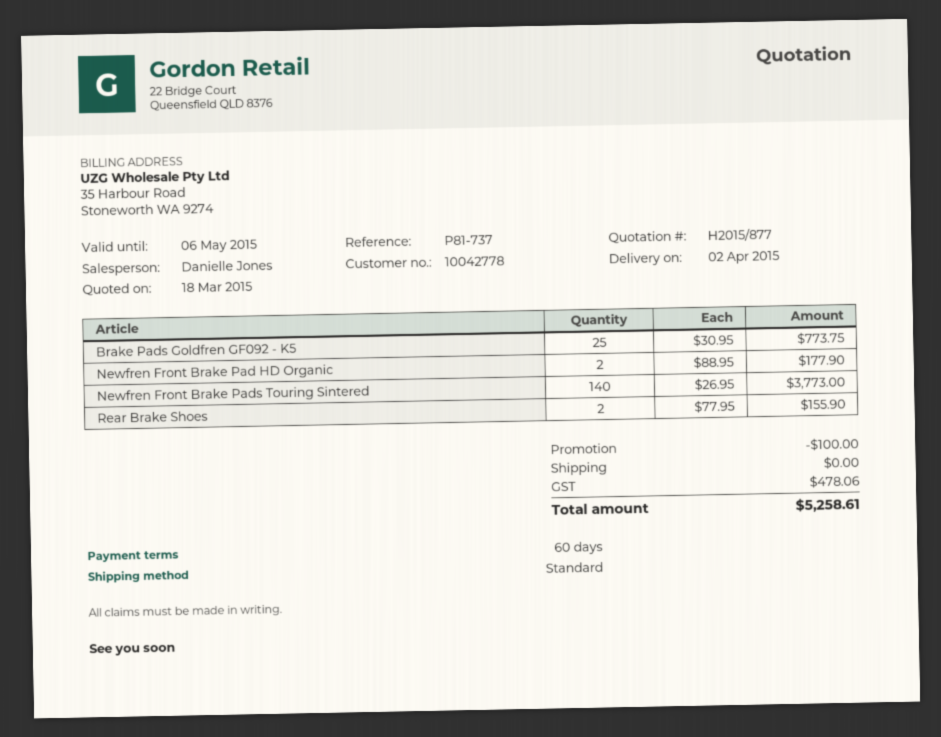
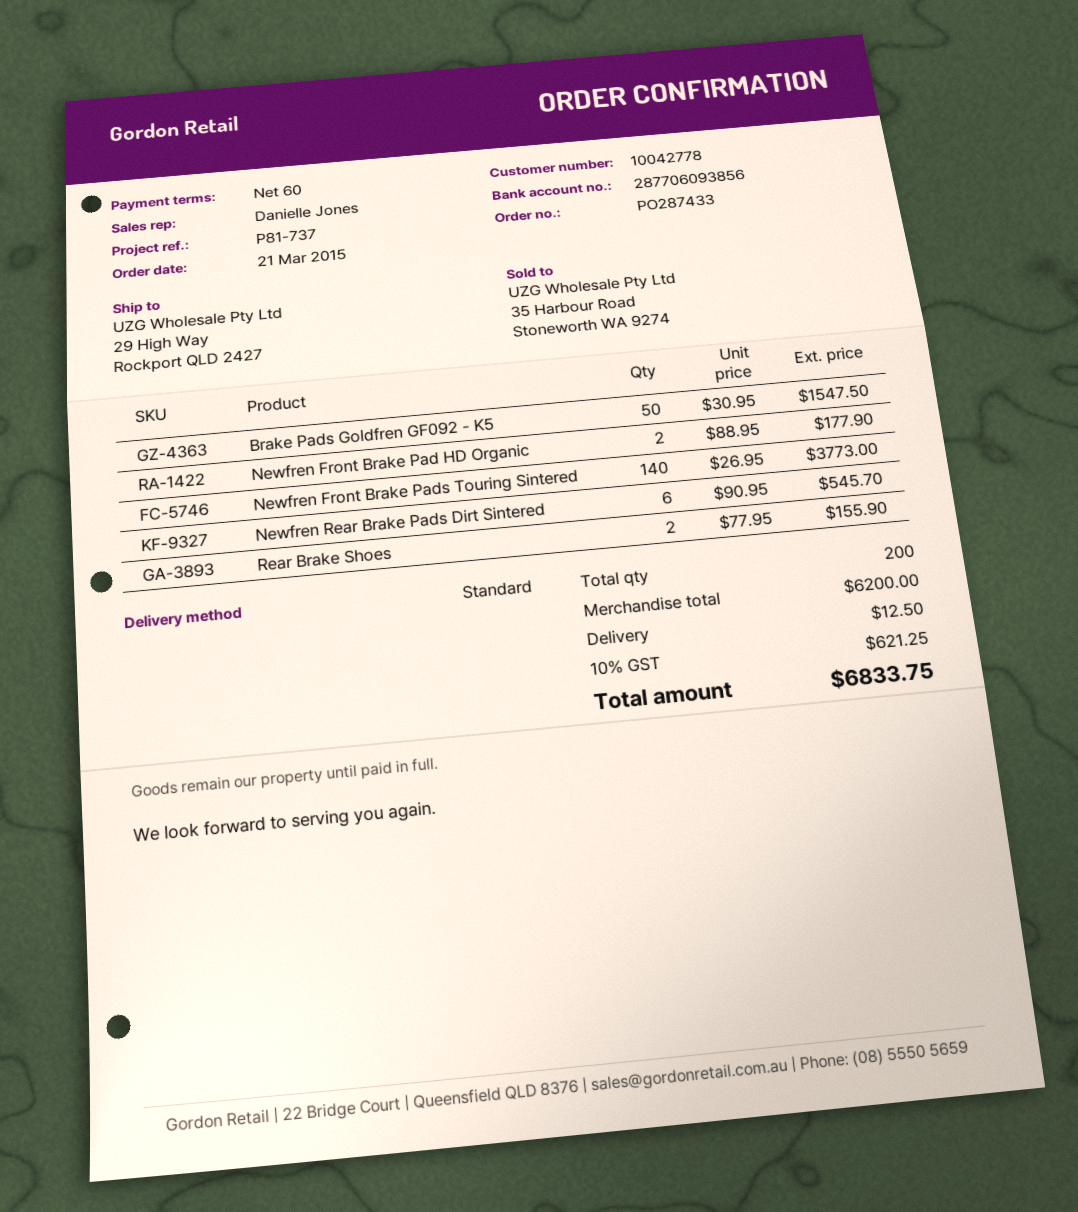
Brake Pads Goldfren GF092 - K5: 25 x 30.95 = 773.75 -> 50 x 30.95 = 1547.50
Newfren Rear Brake Pads Dirt Sintered: none -> 6 x 90.95 = 545.70
discount: 100.00 -> none
shipping: 0.00 -> 12.50
tax: 478.06 -> 621.25
total: 5258.61 -> 6833.75

